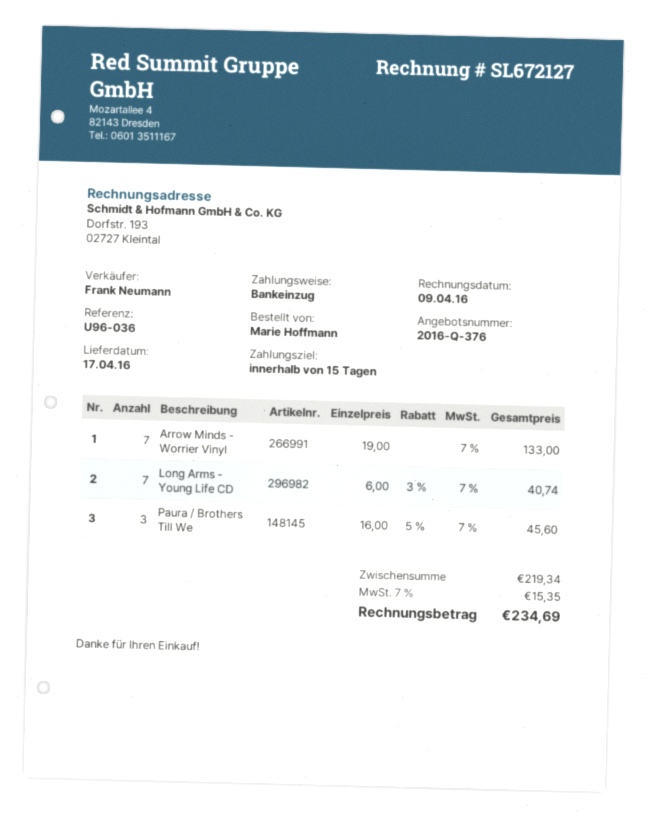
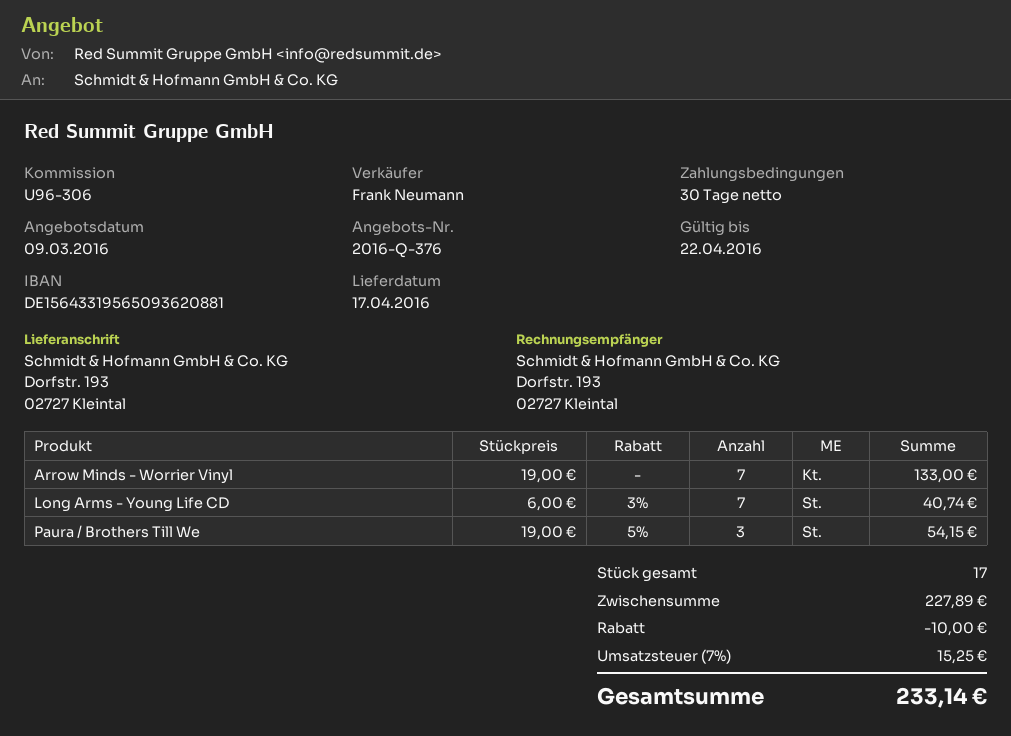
payment terms: 15 days -> 30 days
reference: U96-036 -> U96-306
Paura / Brothers Till We: 3 x 16.00 - 5% = 45.60 -> 3 x 19.00 - 5% = 54.15
subtotal: 219.34 -> 227.89
discount: none -> 10.00
tax: 7% = 15.35 -> 7% = 15.25
total: 234.69 -> 233.14

